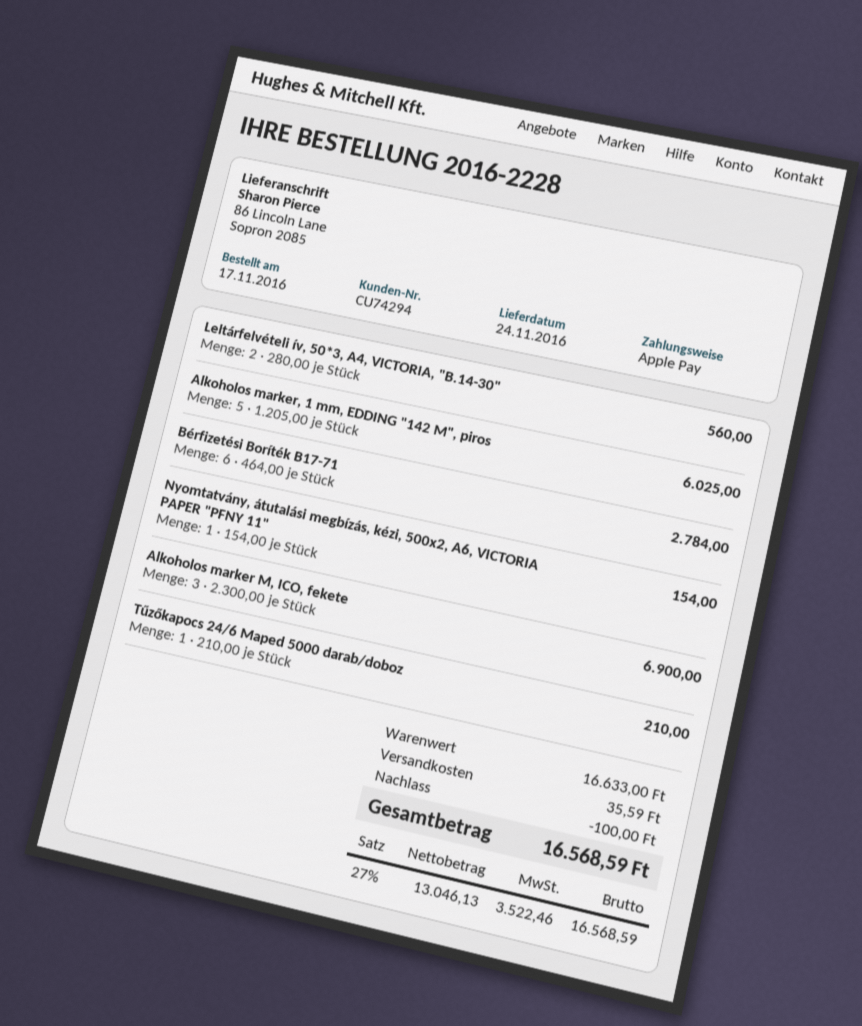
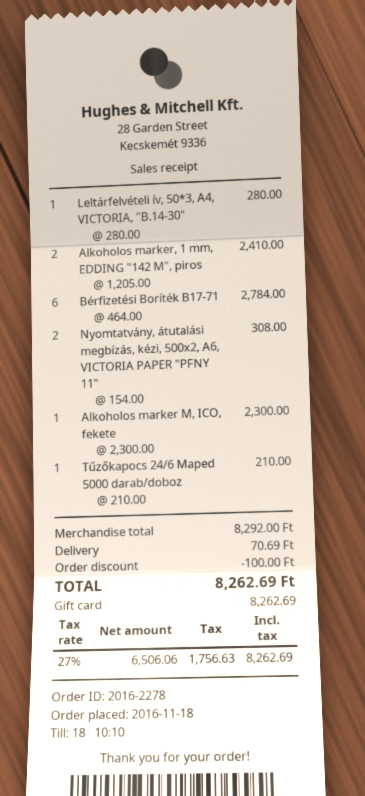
order number: 2016-2228 -> 2016-2278
order date: 2016-11-17 -> 2016-11-18
payment method: Apple Pay -> gift card
Leltárfelvételi ív, 50*3, A4, VICTORIA, "B.14-30": 2 x 280.00 = 560.00 -> 1 x 280.00 = 280.00
Alkoholos marker, 1 mm, EDDING "142 M", piros: 5 x 1205.00 = 6025.00 -> 2 x 1205.00 = 2410.00
Nyomtatvány, átutalási megbízás, kézi, 500x2, A6, VICTORIA PAPER "PFNY 11": 1 x 154.00 = 154.00 -> 2 x 154.00 = 308.00
Alkoholos marker M, ICO, fekete: 3 x 2300.00 = 6900.00 -> 1 x 2300.00 = 2300.00
subtotal: 16633.00 -> 8292.00
shipping: 35.59 -> 70.69
net: 13046.13 -> 6506.06
tax: 27% = 3522.46 -> 27% = 1756.63
total: 16568.59 -> 8262.69

